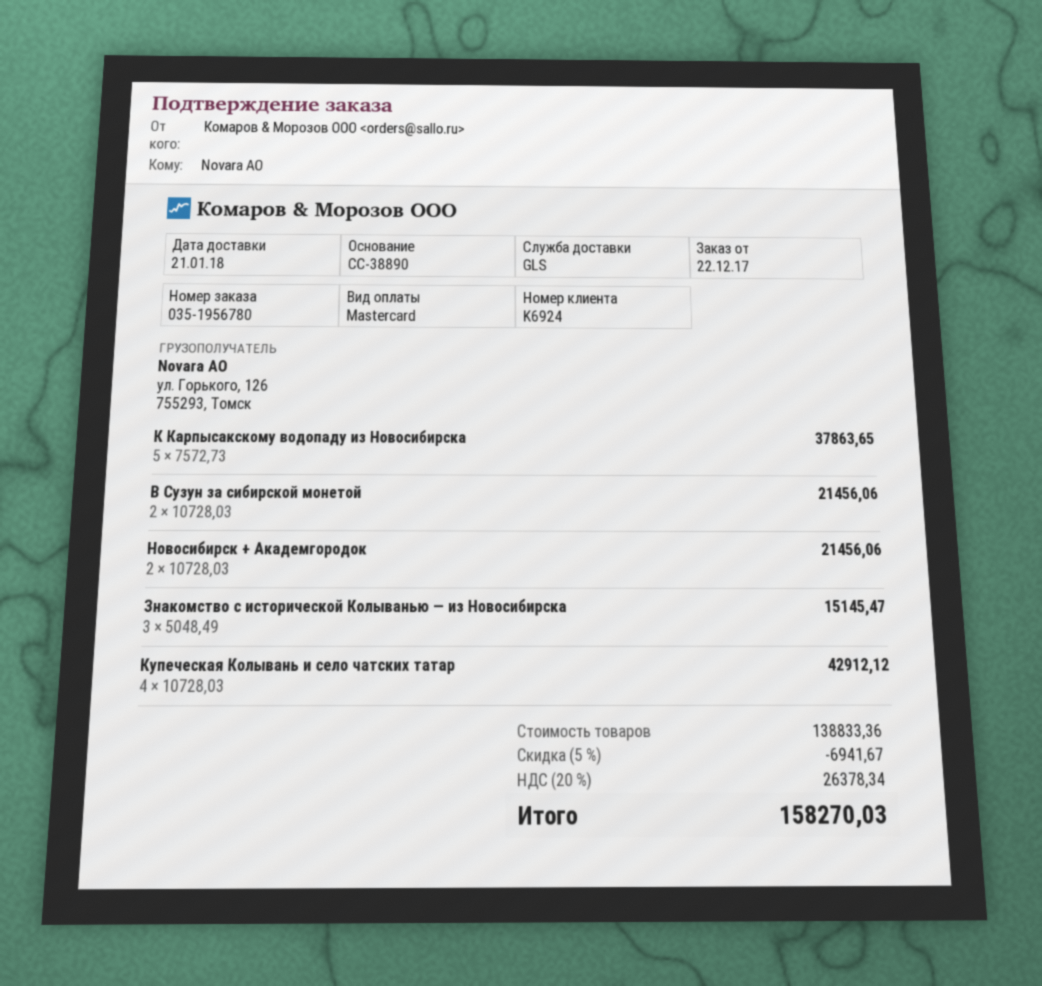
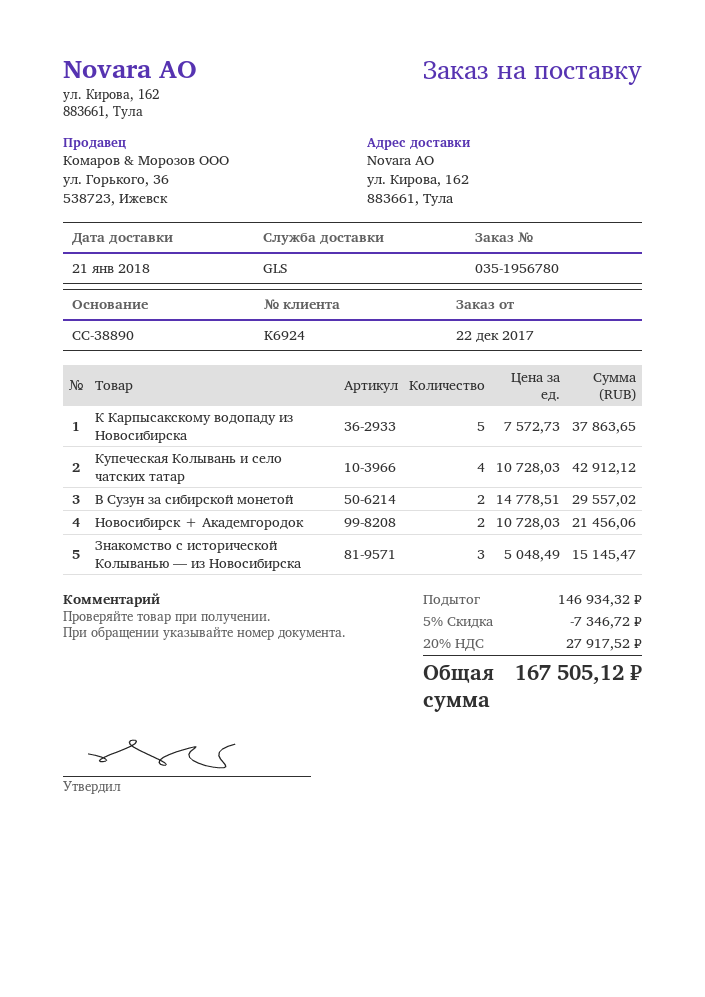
ship to: ул. Горького, 126, 755293, Томск -> ул. Кирова, 162, 883661, Тула
В Сузун за сибирской монетой: 2 x 10728.03 = 21456.06 -> 2 x 14778.51 = 29557.02
subtotal: 138833.36 -> 146934.32
discount: 5% = 6941.67 -> 5% = 7346.72
tax: 20% = 26378.34 -> 20% = 27917.52
total: 158270.03 -> 167505.12

